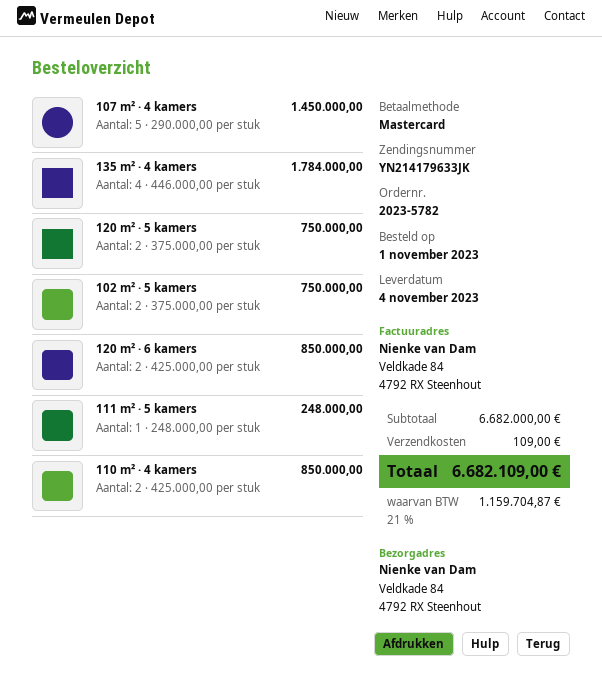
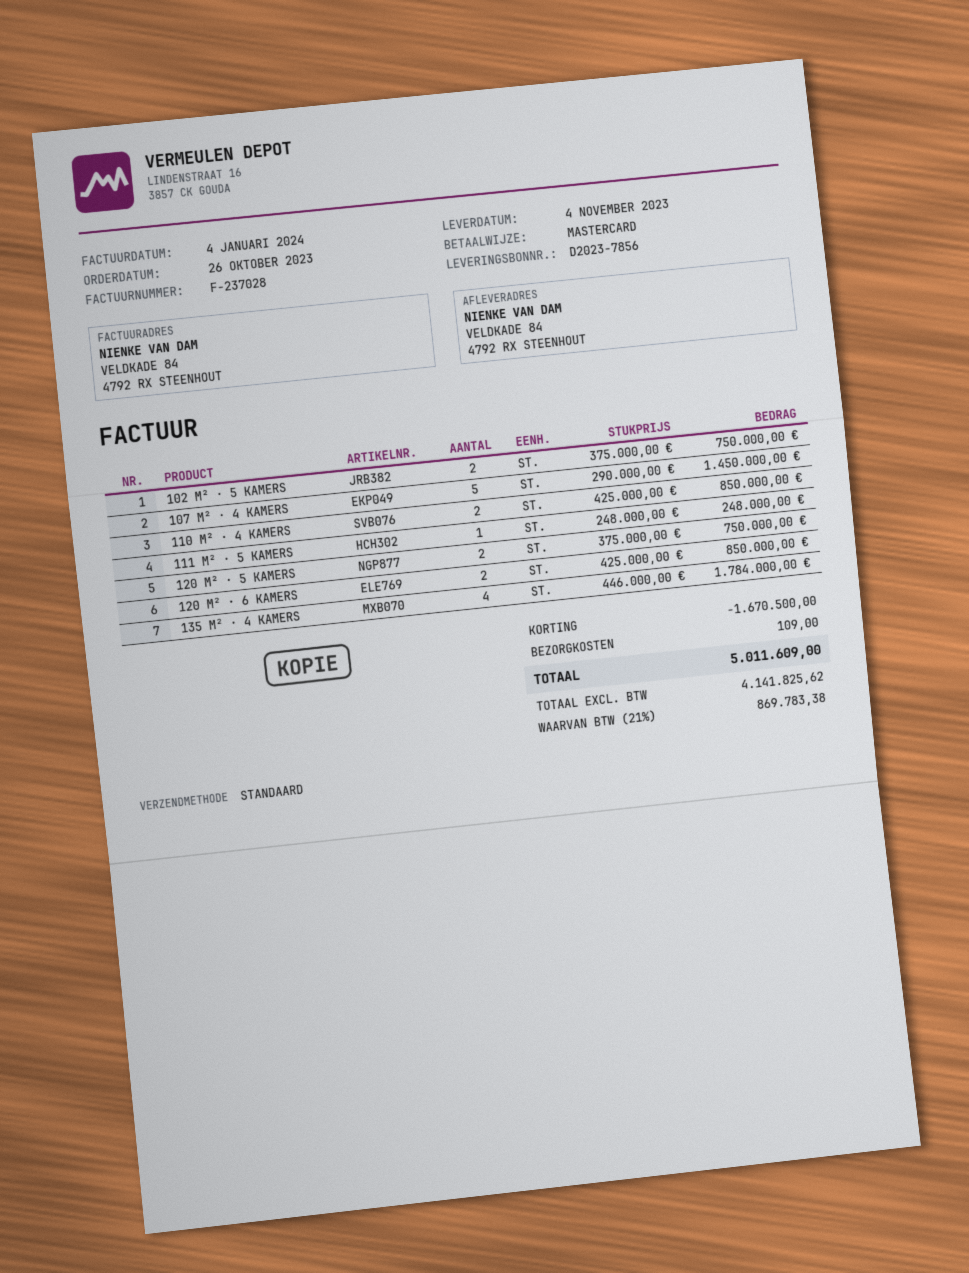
order date: 2023-11-01 -> 2023-10-26
discount: none -> 1670500.00
tax: 21% = 1159704.87 -> 21% = 869783.38
total: 6682109.00 -> 5011609.00

